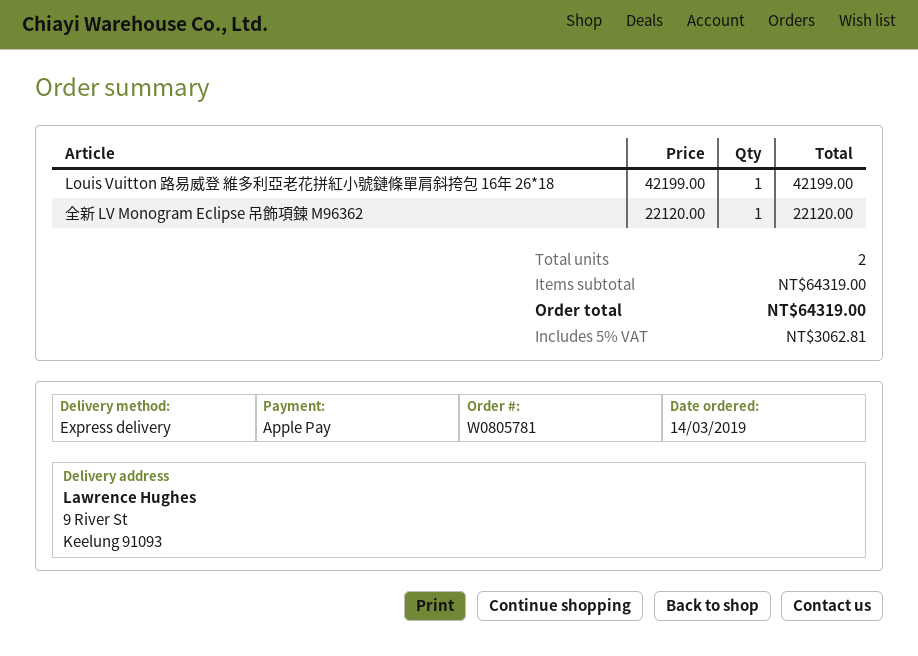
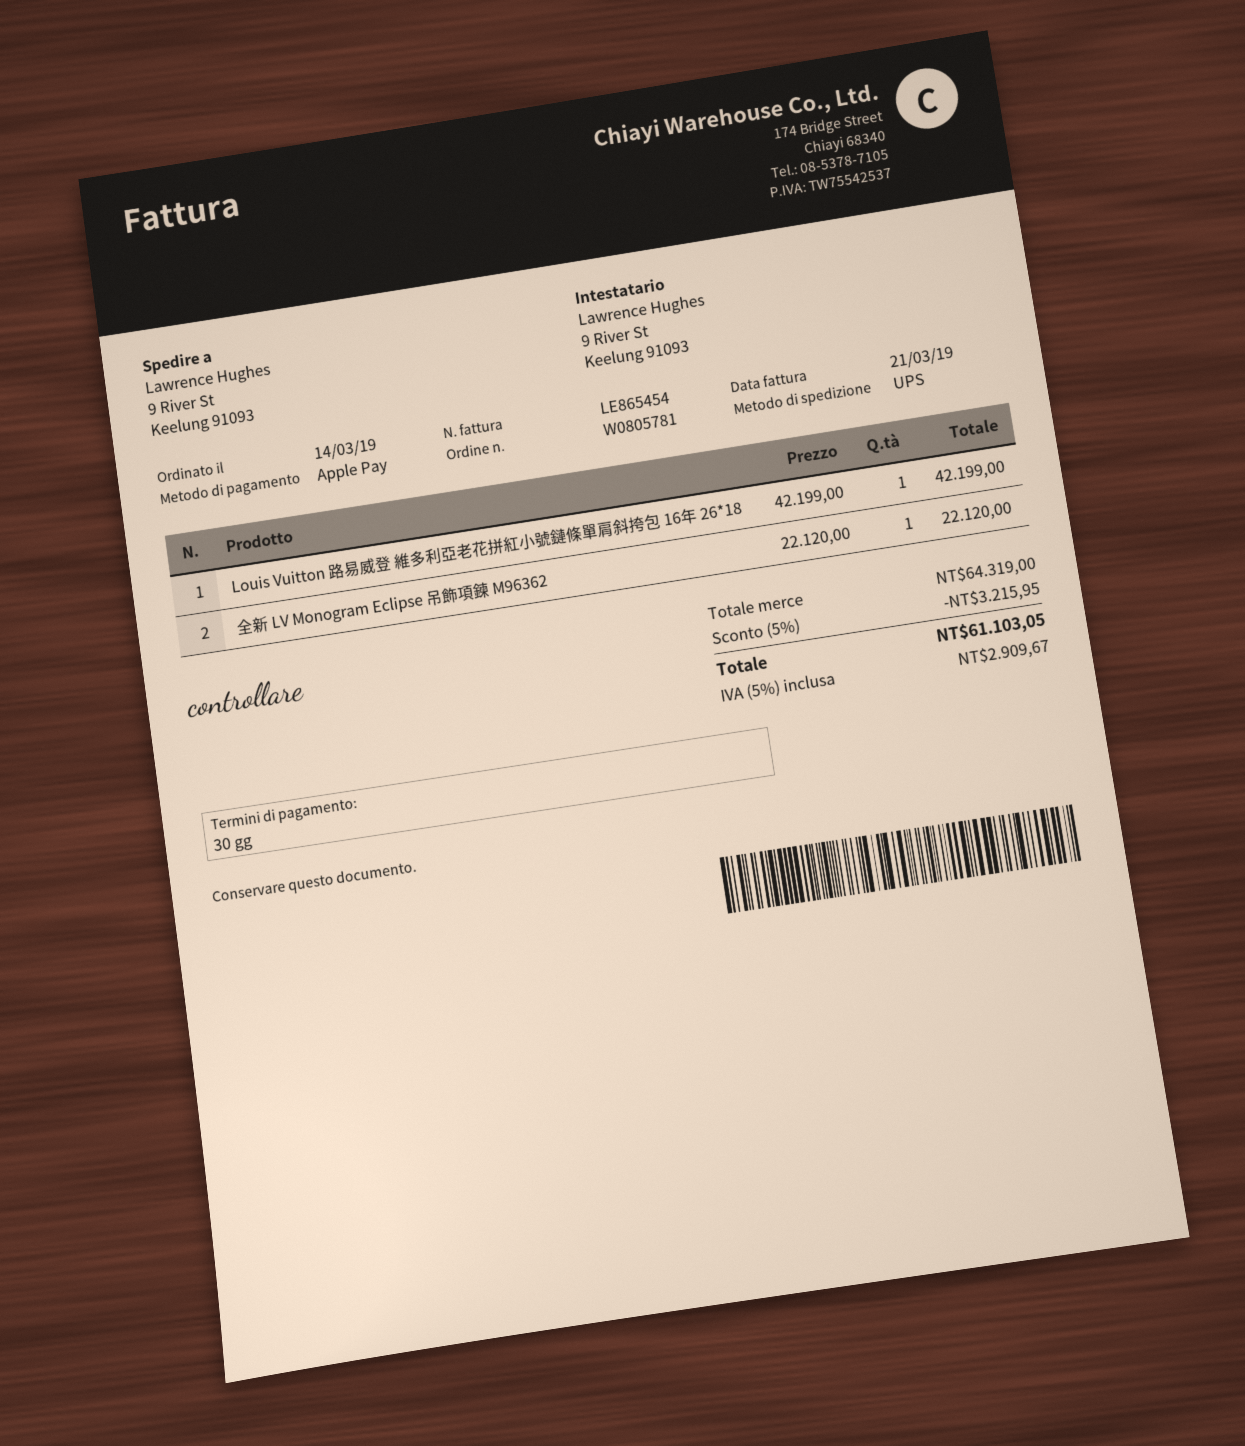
shipping method: express -> UPS
discount: none -> 5% = 3215.95
tax: 5% = 3062.81 -> 5% = 2909.67
total: 64319.00 -> 61103.05

